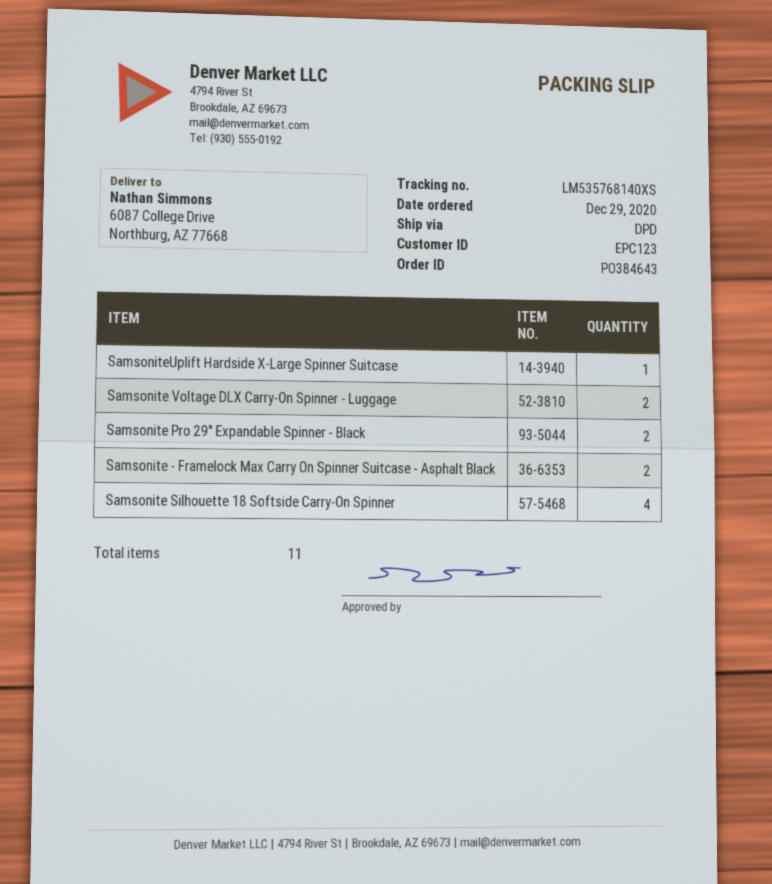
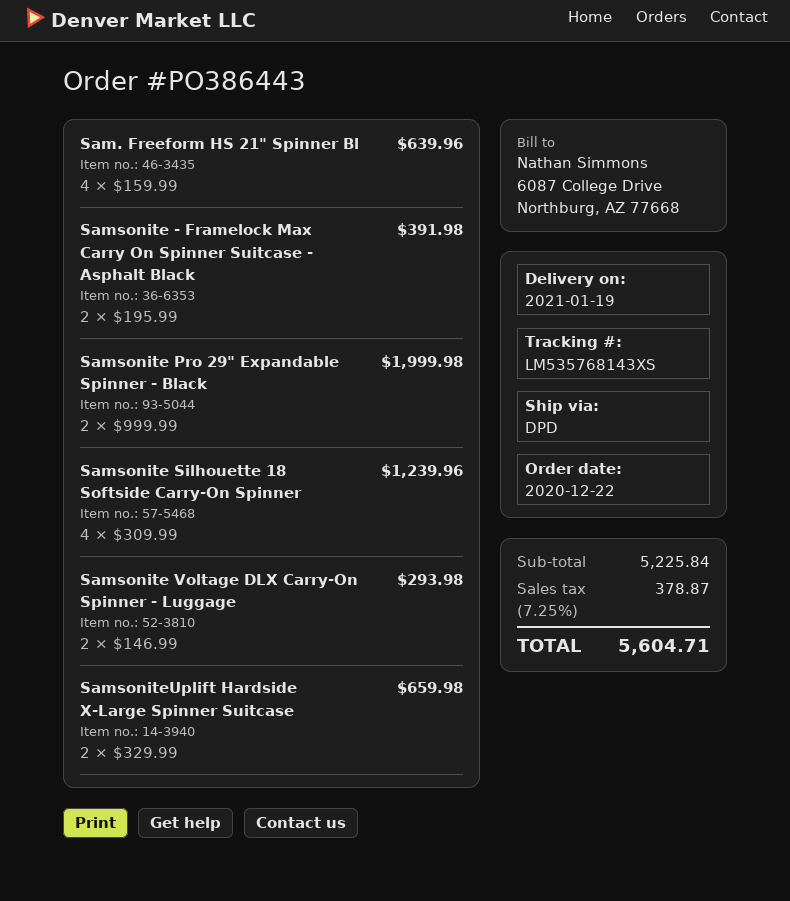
order number: PO384643 -> PO386443
order date: 2020-12-29 -> 2020-12-22
tracking number: LM535768140XS -> LM535768143XS
SamsoniteUplift Hardside X-Large Spinner Suitcase: 1 -> 2
Sam. Freeform HS 21" Spinner Bl: none -> 4

